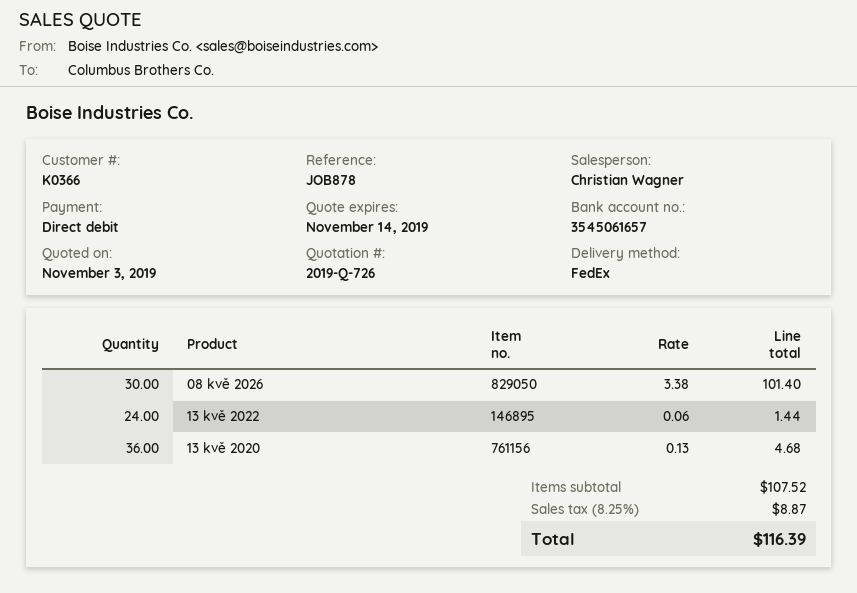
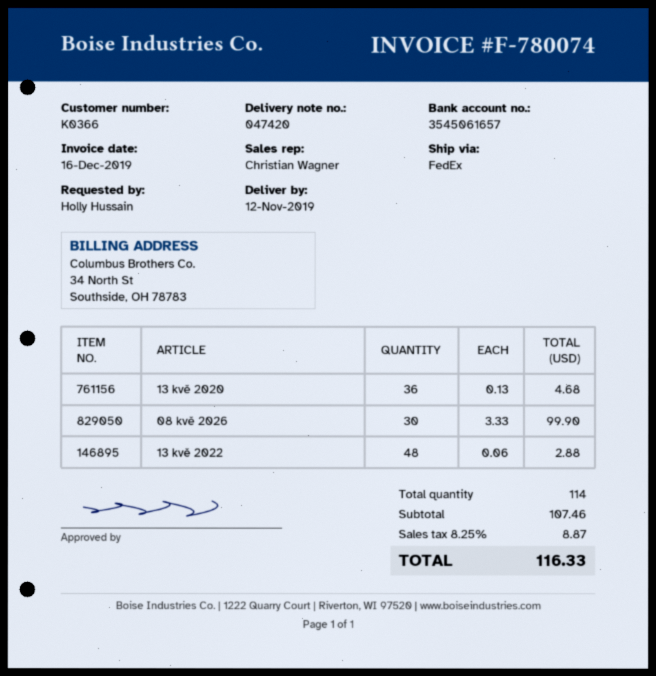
08 kvě 2026: 30 x 3.38 = 101.40 -> 30 x 3.33 = 99.90
13 kvě 2022: 24 x 0.06 = 1.44 -> 48 x 0.06 = 2.88
subtotal: 107.52 -> 107.46
total: 116.39 -> 116.33

